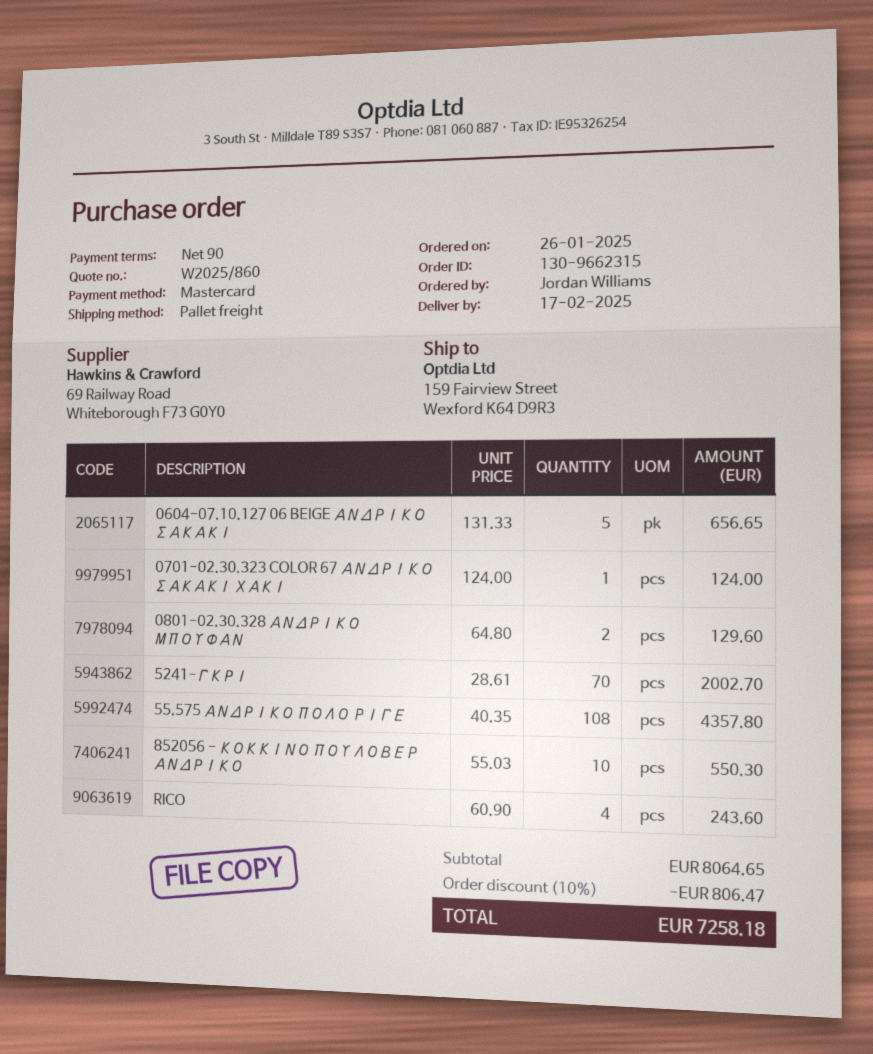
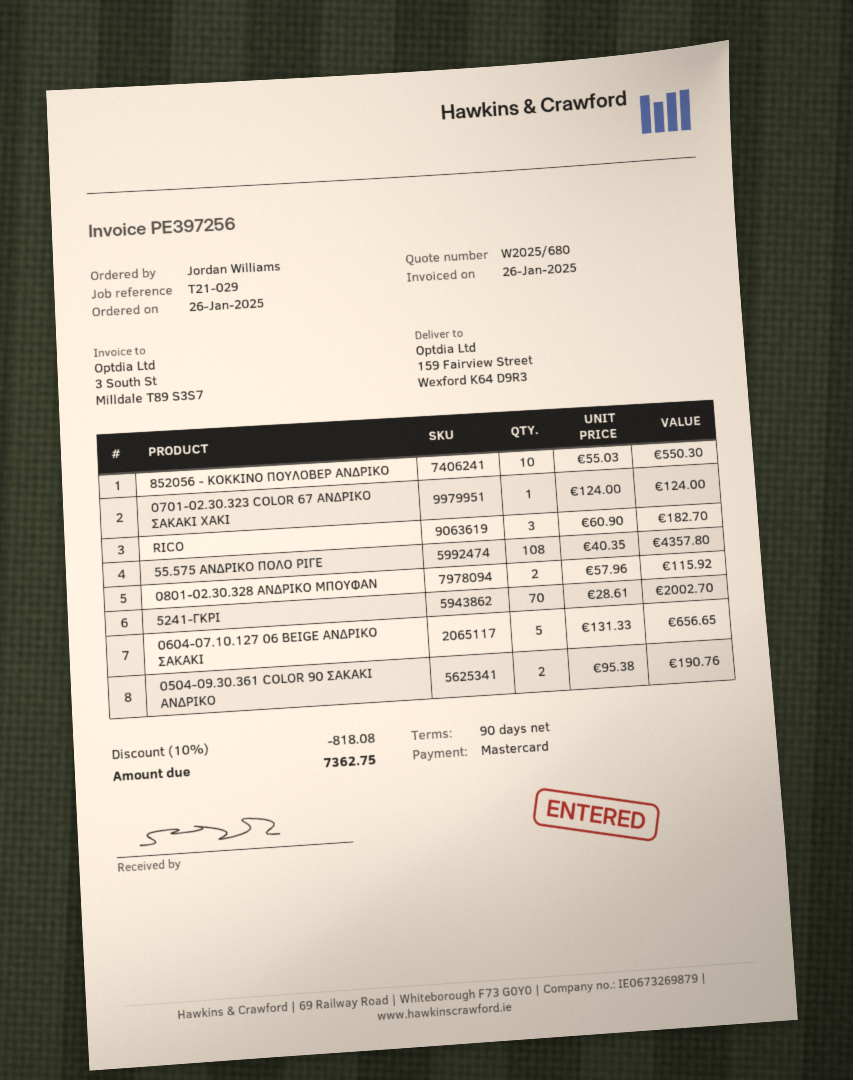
quote number: W2025/860 -> W2025/680
0801-02.30.328 ΑΝΔΡΙΚΟ ΜΠΟΥΦΑΝ: 2 x 64.80 = 129.60 -> 2 x 57.96 = 115.92
RICO: 4 x 60.90 = 243.60 -> 3 x 60.90 = 182.70
0504-09.30.361 COLOR 90 ΣΑΚΑΚΙ ΑΝΔΡΙΚΟ: none -> 2 x 95.38 = 190.76
discount: 10% = 806.47 -> 10% = 818.08
total: 7258.18 -> 7362.75

